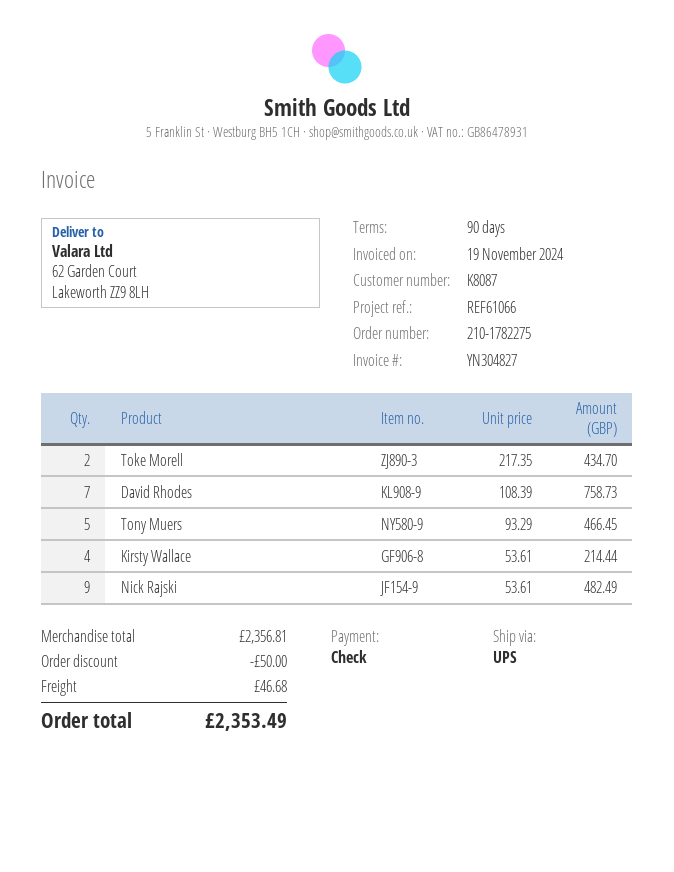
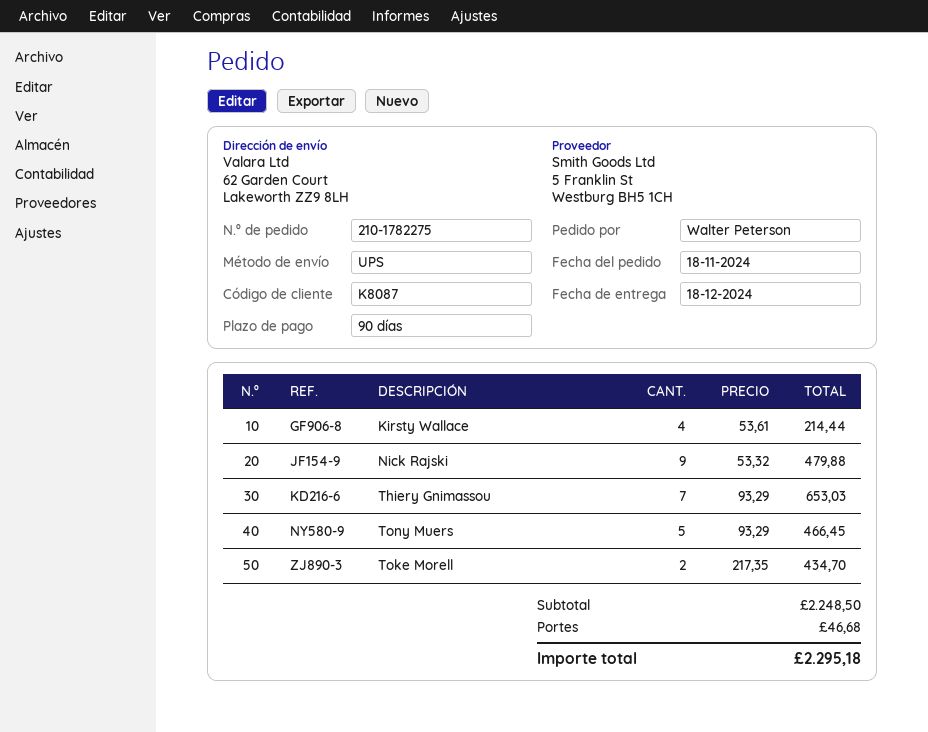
David Rhodes: 7 x 108.39 = 758.73 -> none
Nick Rajski: 9 x 53.61 = 482.49 -> 9 x 53.32 = 479.88
Thiery Gnimassou: none -> 7 x 93.29 = 653.03
subtotal: 2356.81 -> 2248.50
discount: 50.00 -> none
total: 2353.49 -> 2295.18

